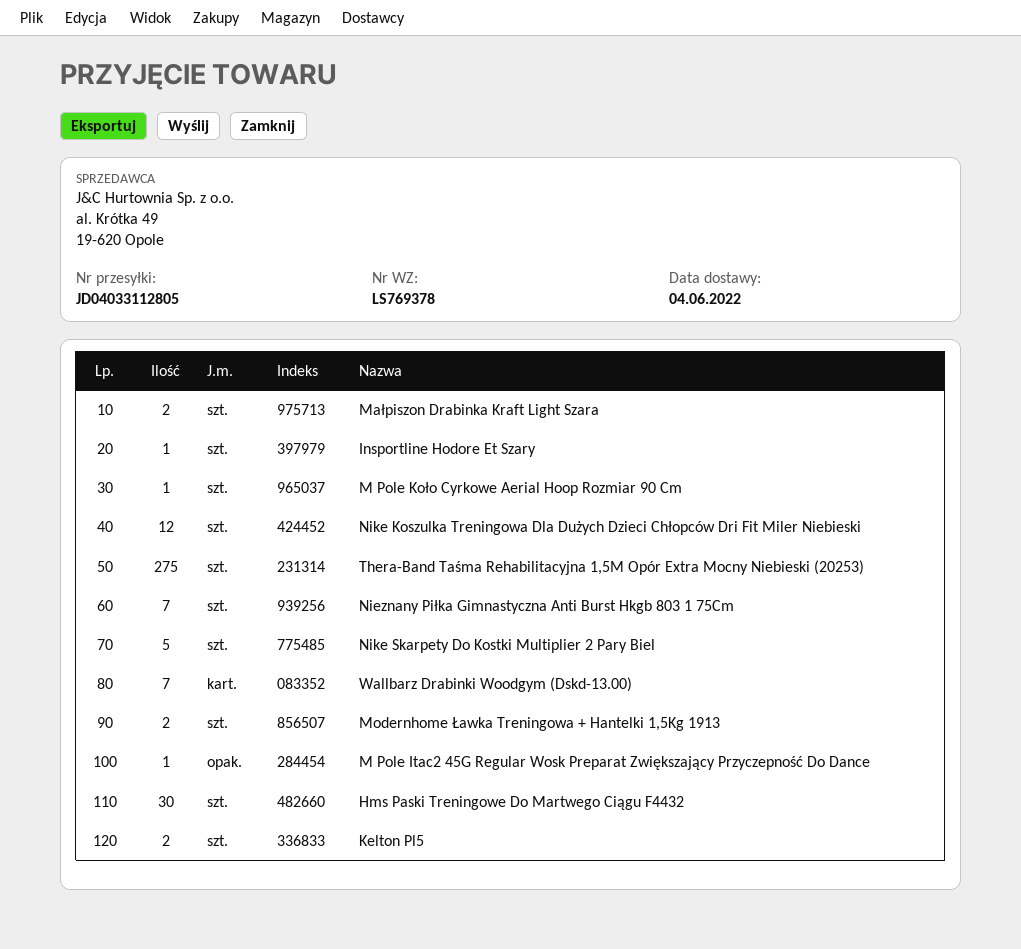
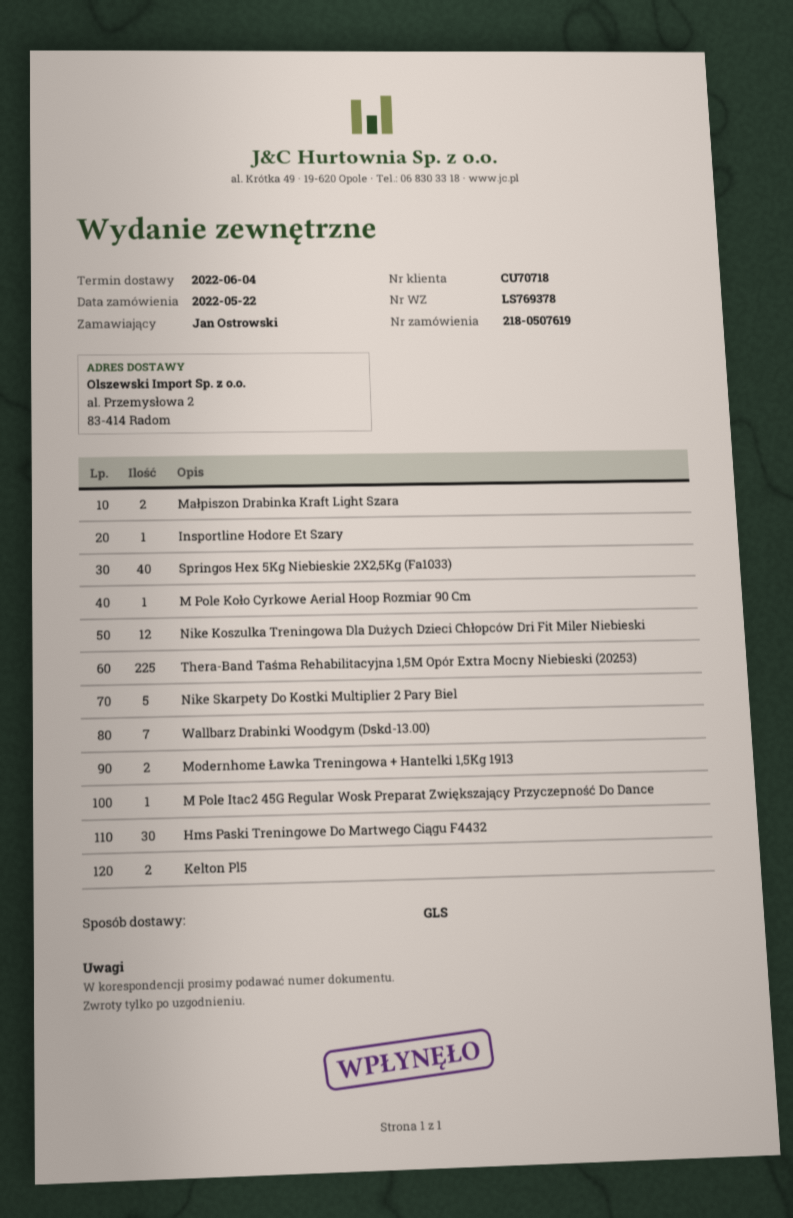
Thera-Band Taśma Rehabilitacyjna 1,5M Opór Extra Mocny Niebieski (20253): 275 -> 225
Nieznany Piłka Gimnastyczna Anti Burst Hkgb 803 1 75Cm: 7 -> none
Springos Hex 5Kg Niebieskie 2X2,5Kg (Fa1033): none -> 40

